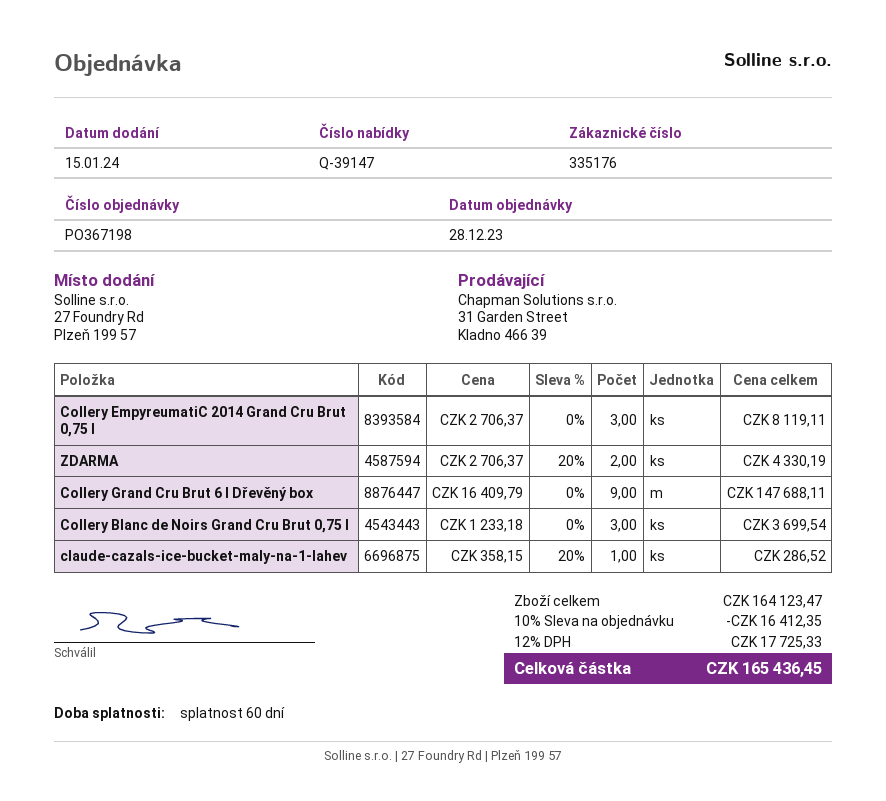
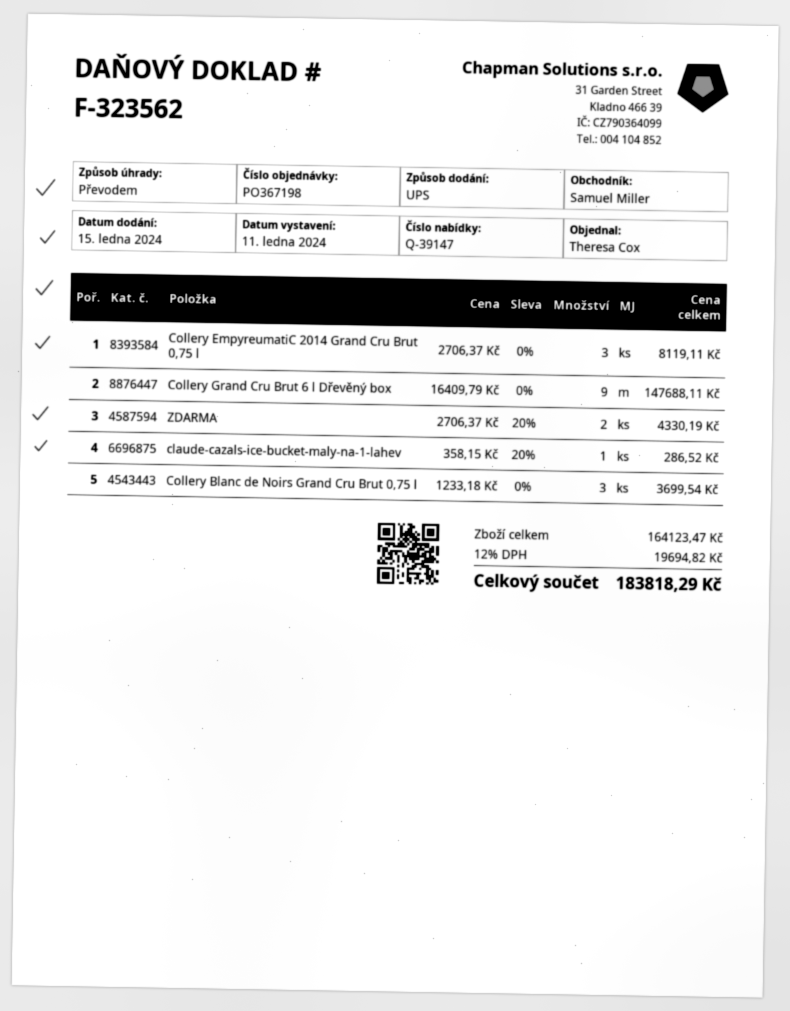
discount: 10% = 16412.35 -> none
tax: 12% = 17725.33 -> 12% = 19694.82
total: 165436.45 -> 183818.29

